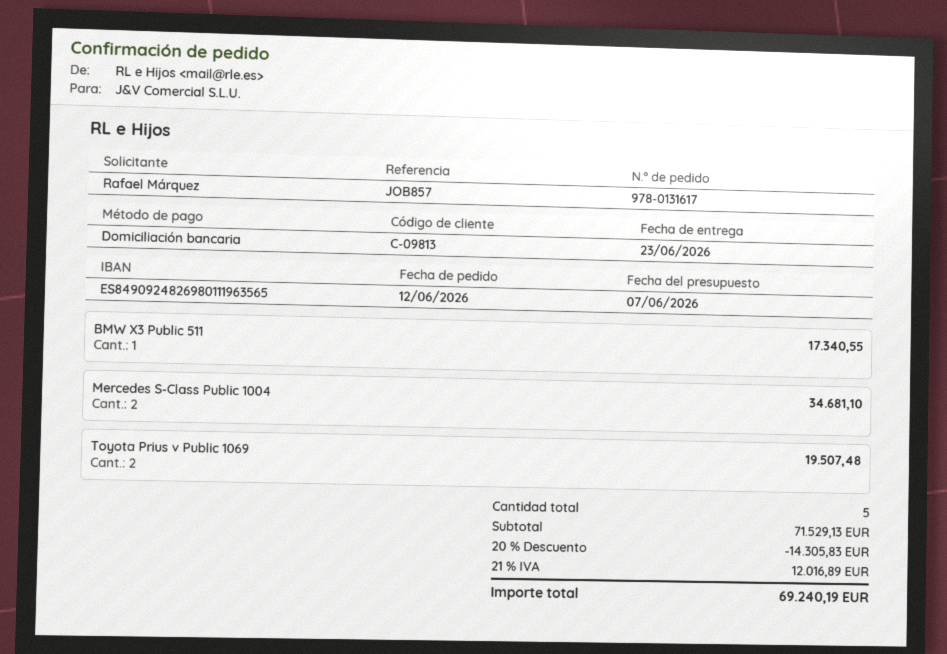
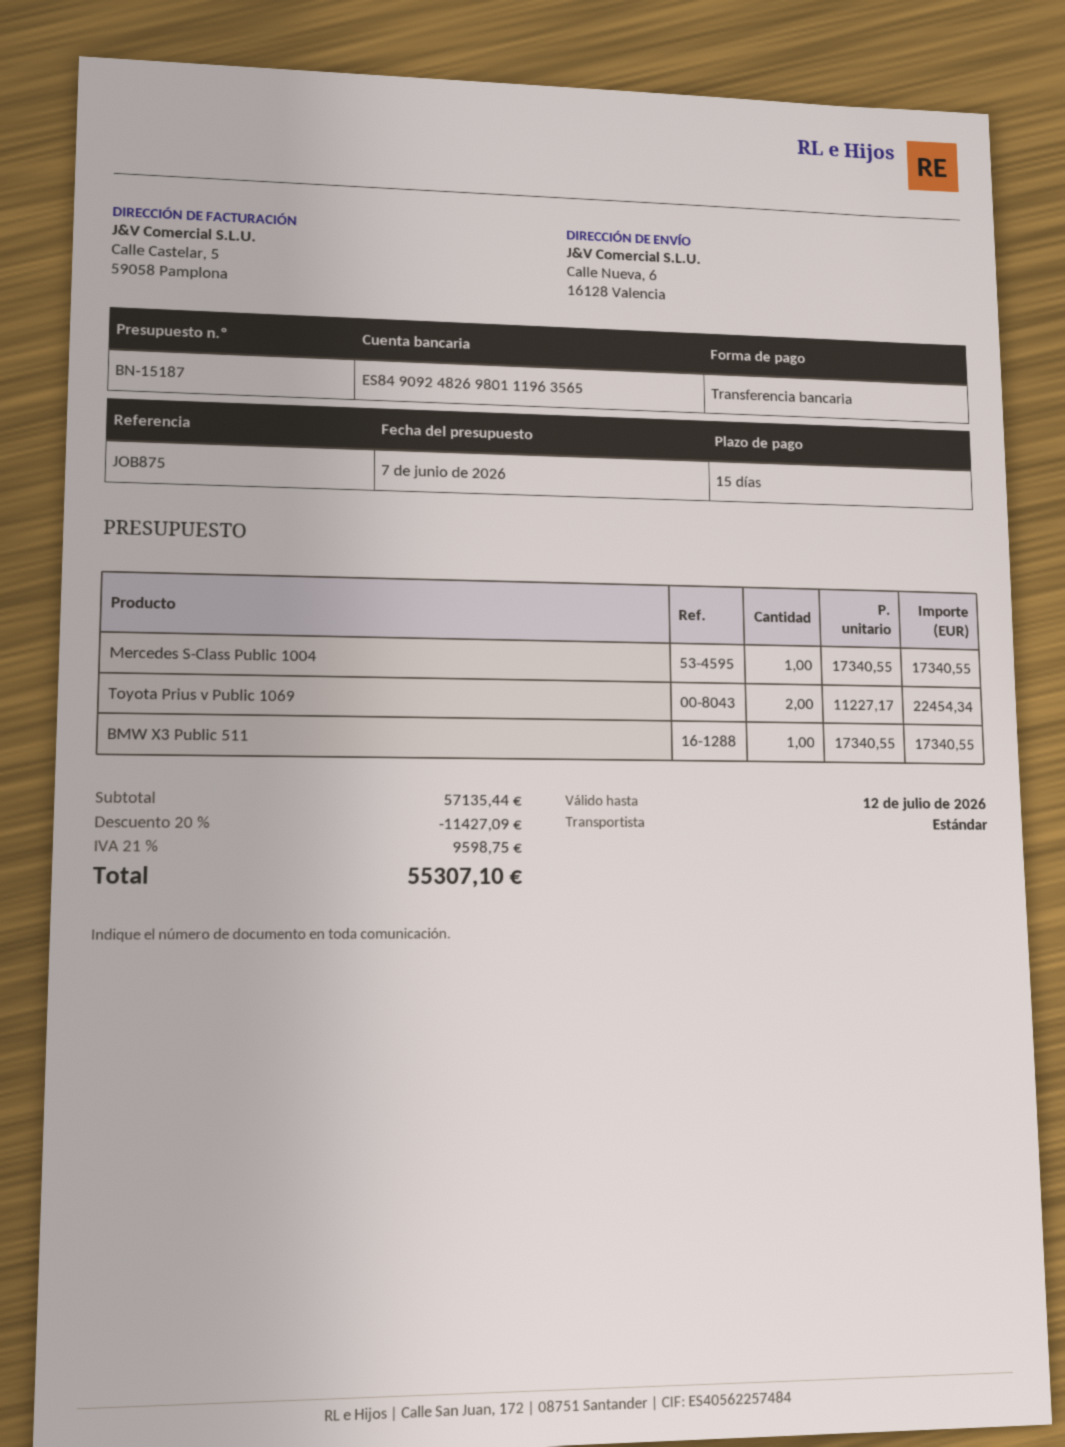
reference: JOB857 -> JOB875
payment method: direct debit -> bank transfer
Mercedes S-Class Public 1004: 2 for 34681.10 -> 1 for 17340.55
Toyota Prius v Public 1069: 2 for 19507.48 -> 2 for 22454.34
subtotal: 71529.13 -> 57135.44
discount: 20% = 14305.83 -> 20% = 11427.09
tax: 21% = 12016.89 -> 21% = 9598.75
total: 69240.19 -> 55307.10

